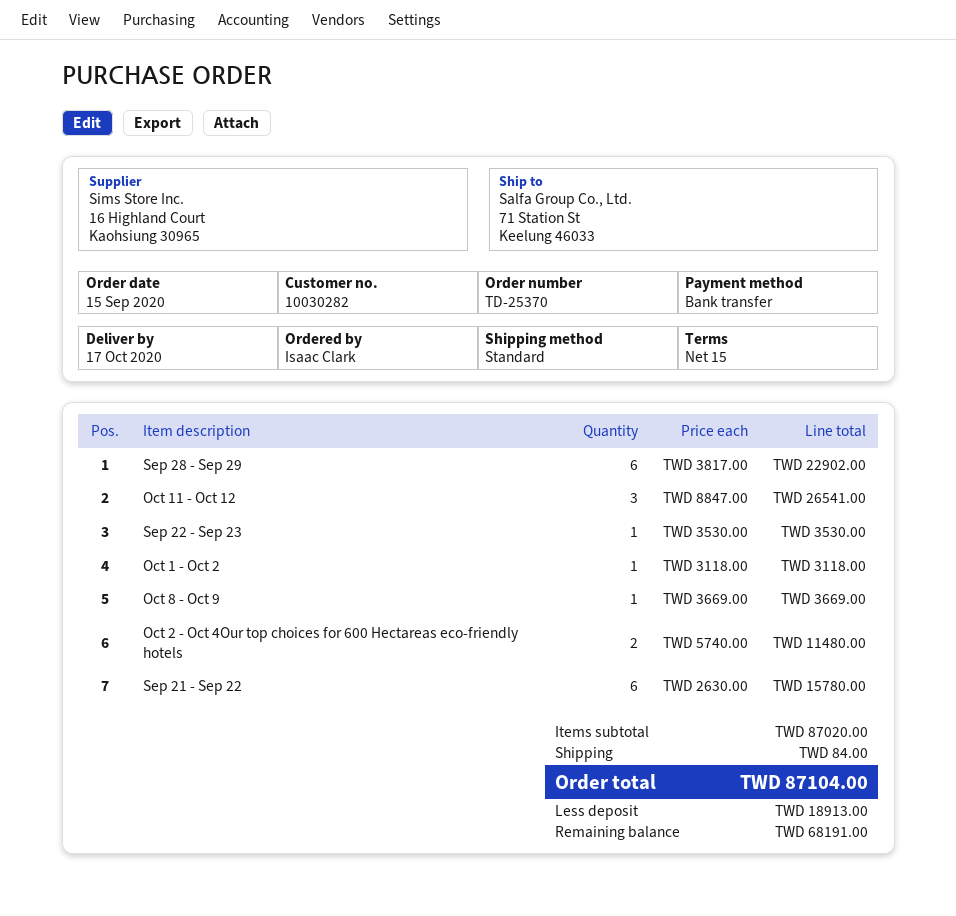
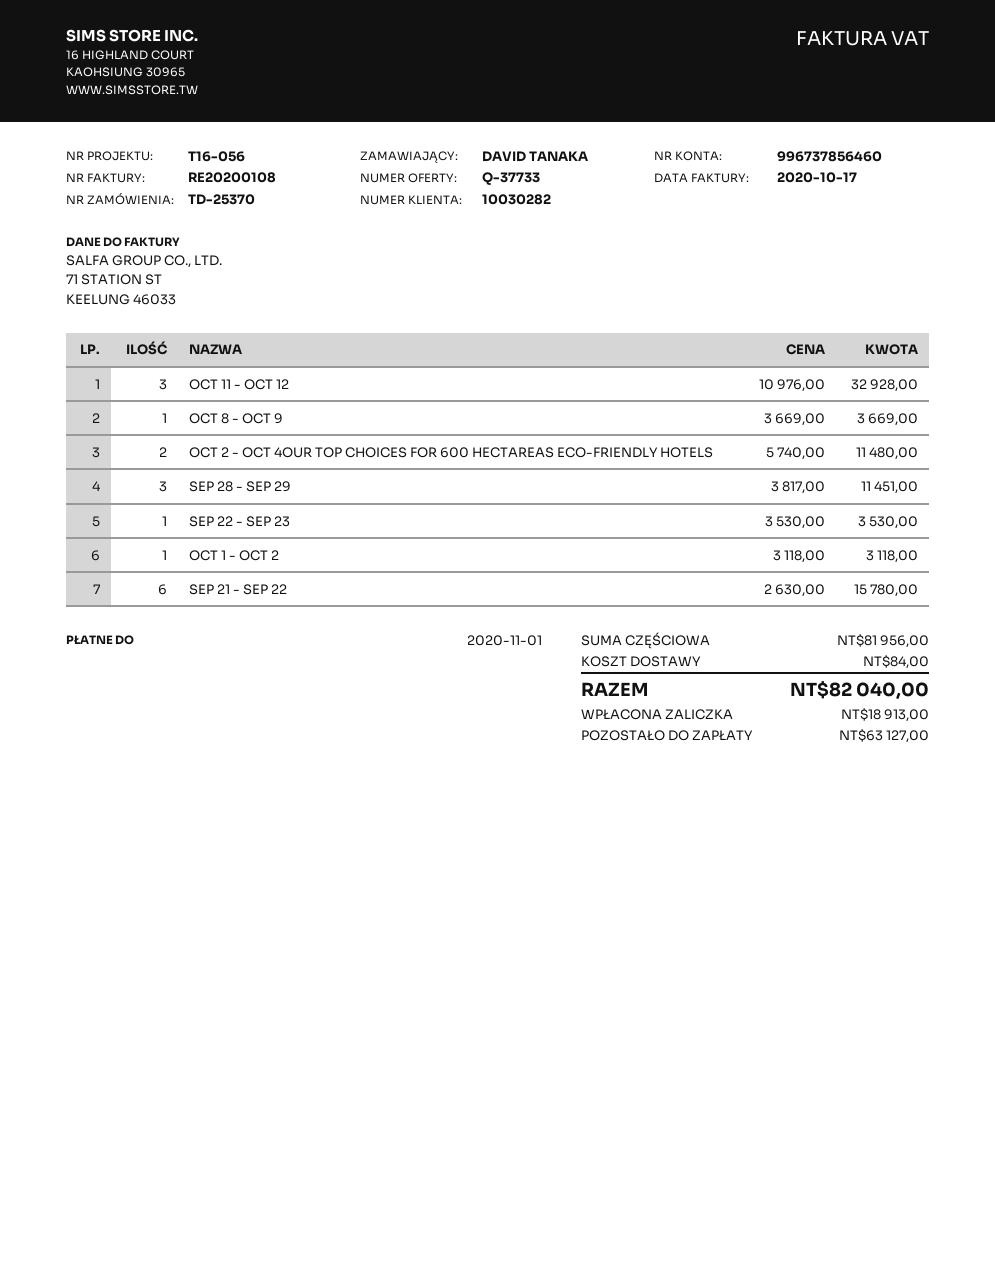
ordered by: Isaac Clark -> DAVID TANAKA
Sep 28 - Sep 29: 6 x 3817.00 = 22902.00 -> 3 x 3817.00 = 11451.00
Oct 11 - Oct 12: 3 x 8847.00 = 26541.00 -> 3 x 10976.00 = 32928.00
subtotal: 87020.00 -> 81956.00
total: 87104.00 -> 82040.00
balance: 68191.00 -> 63127.00

